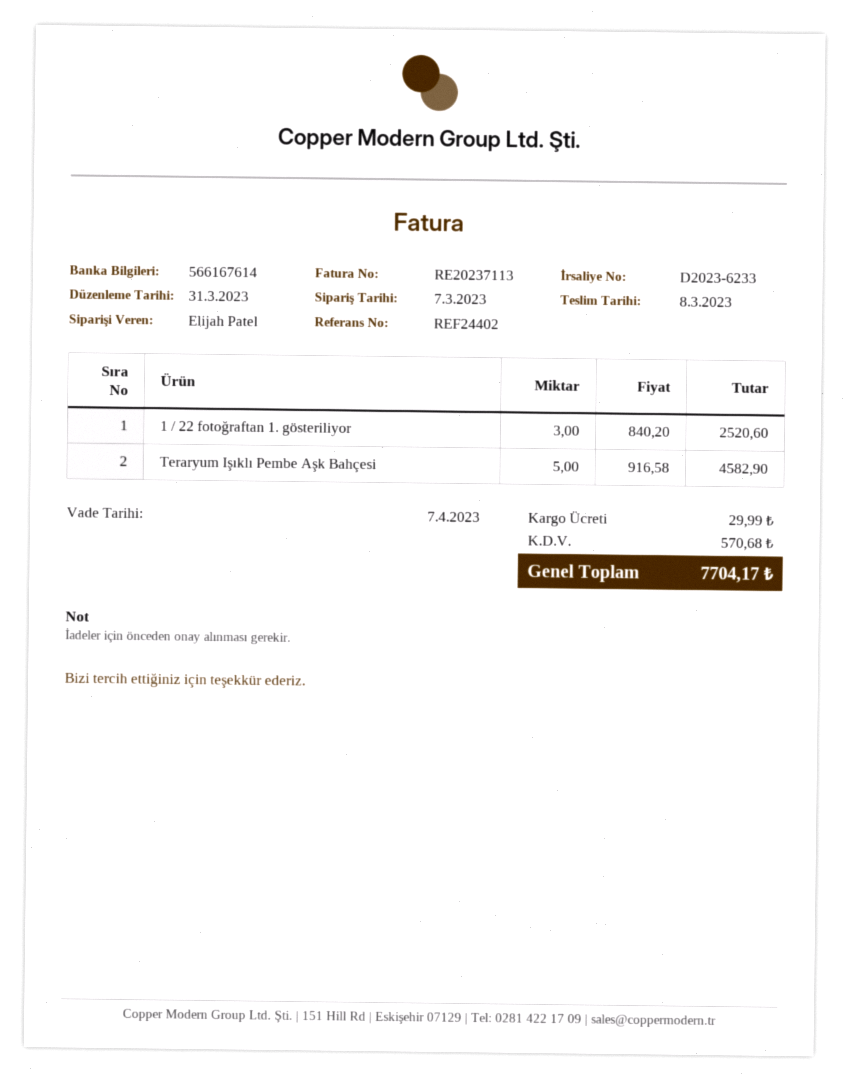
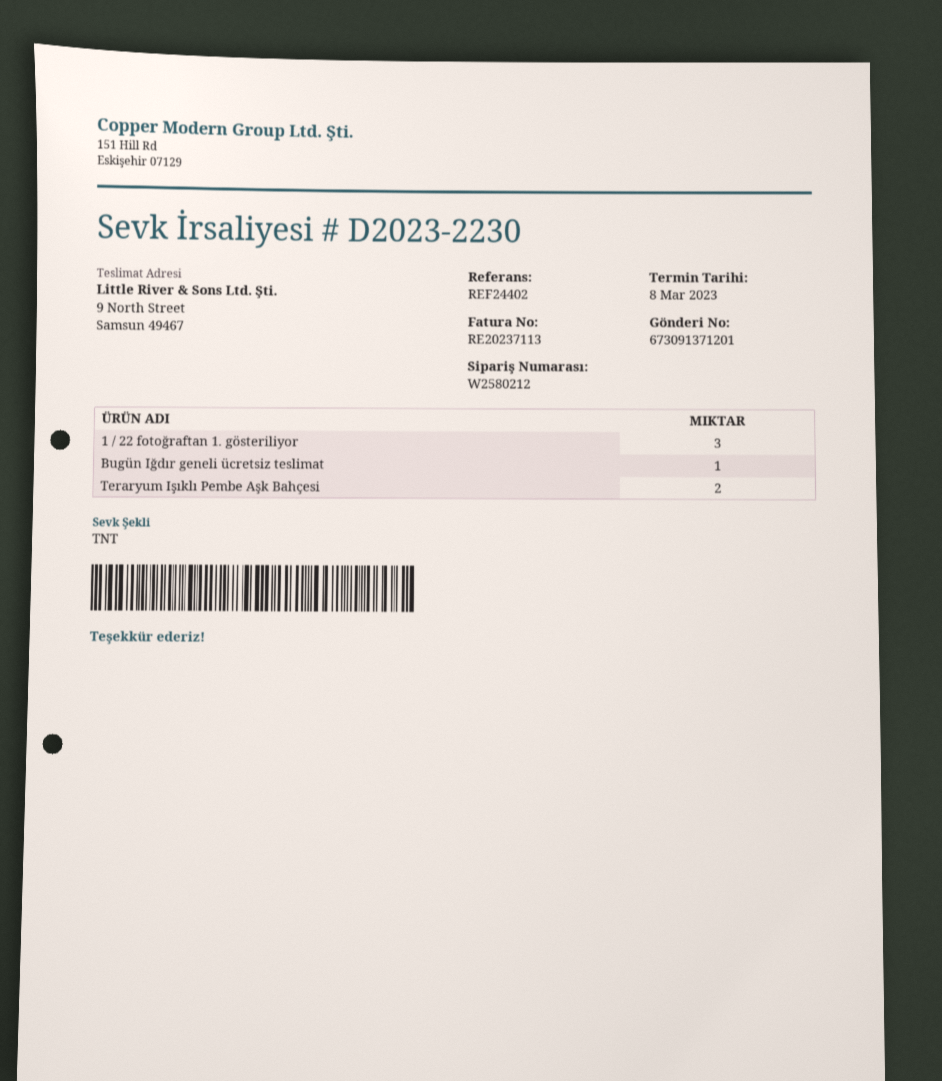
delivery note number: D2023-6233 -> D2023-2230
Teraryum Işıklı Pembe Aşk Bahçesi: 5 -> 2
Bugün Iğdır geneli ücretsiz teslimat: none -> 1

